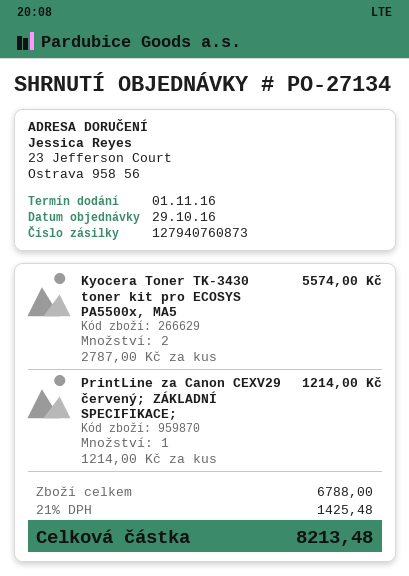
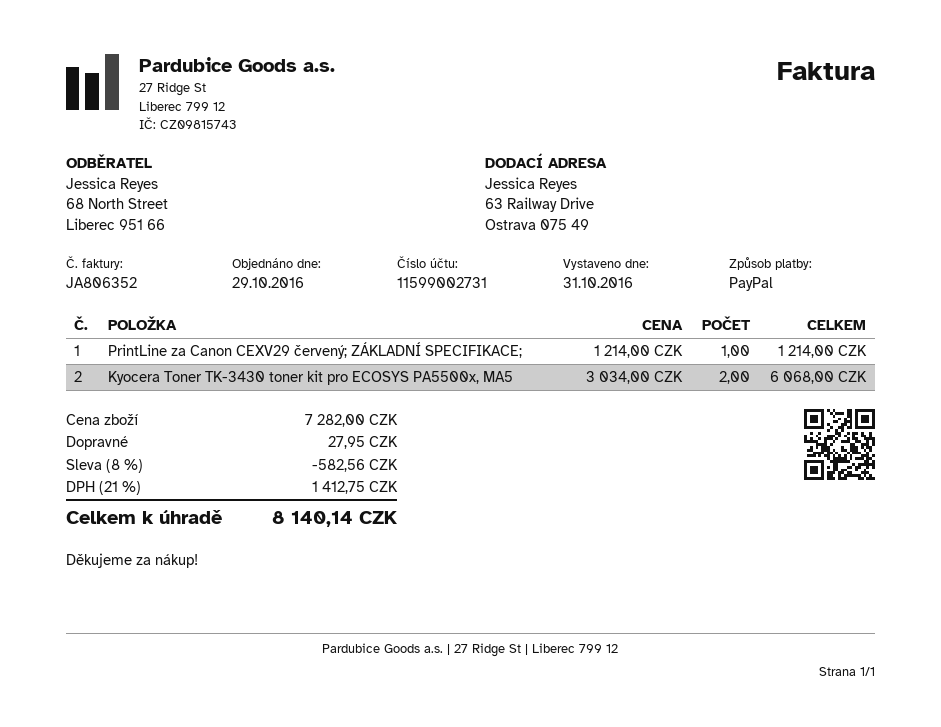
ship to: 23 Jefferson Court, Ostrava 958 56 -> 63 Railway Drive, Ostrava 075 49
Kyocera Toner TK-3430 toner kit pro ECOSYS PA5500x, MA5: 2 x 2787.00 = 5574.00 -> 2 x 3034.00 = 6068.00
subtotal: 6788.00 -> 7282.00
discount: none -> 8% = 582.56
shipping: none -> 27.95
tax: 21% = 1425.48 -> 21% = 1412.75
total: 8213.48 -> 8140.14

